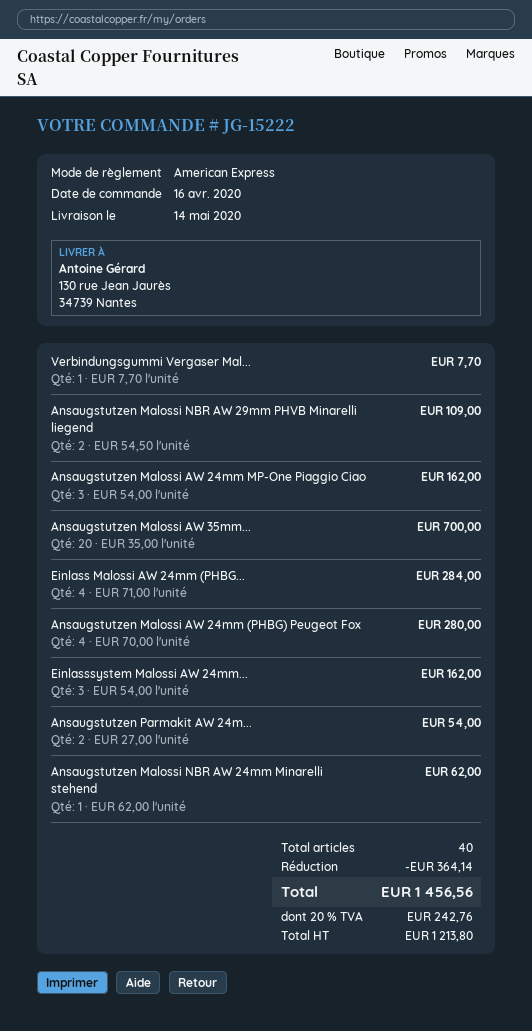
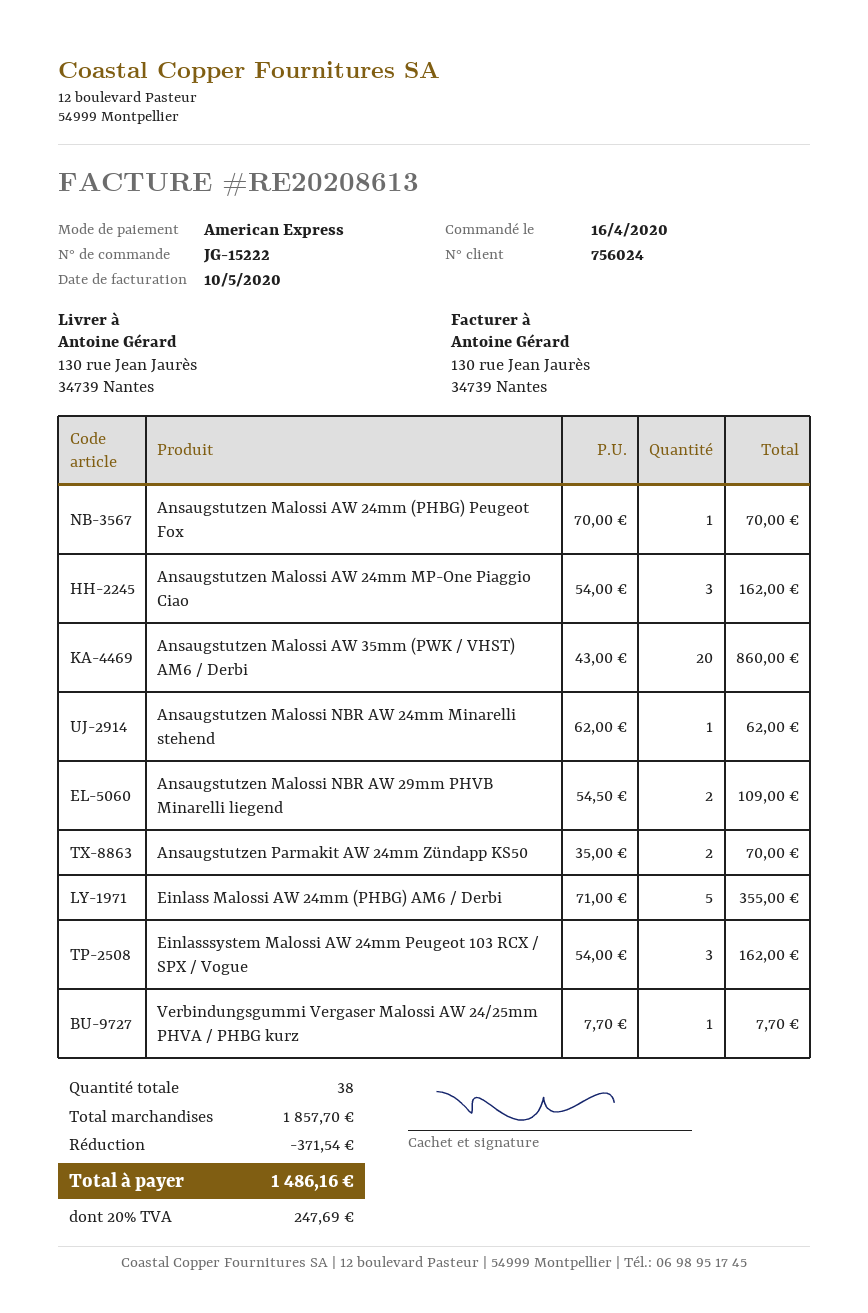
Ansaugstutzen Malossi AW 35mm...: 20 x 35.00 = 700.00 -> 20 x 43.00 = 860.00
Einlass Malossi AW 24mm (PHBG...: 4 x 71.00 = 284.00 -> 5 x 71.00 = 355.00
Ansaugstutzen Malossi AW 24mm (PHBG) Peugeot Fox: 4 x 70.00 = 280.00 -> 1 x 70.00 = 70.00
Ansaugstutzen Parmakit AW 24m...: 2 x 27.00 = 54.00 -> 2 x 35.00 = 70.00
total quantity: 40 -> 38
discount: 364.14 -> 371.54
tax: 20% = 242.76 -> 20% = 247.69
total: 1456.56 -> 1486.16

